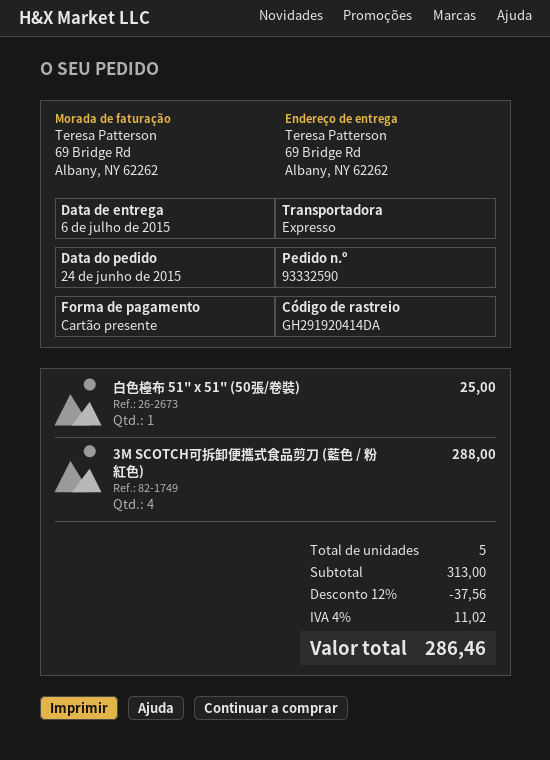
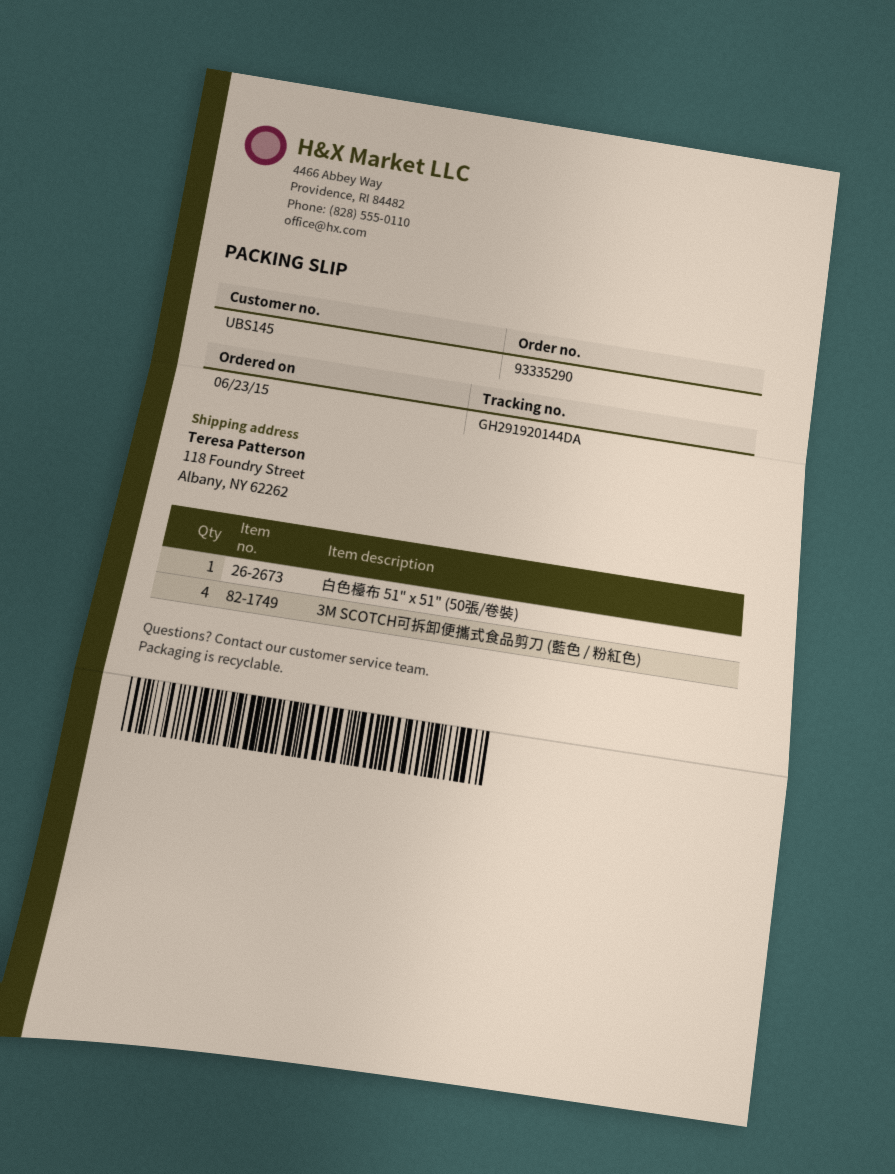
order number: 93332590 -> 93335290
order date: 2015-06-24 -> 2015-06-23
tracking number: GH291920414DA -> GH291920144DA
ship to: 69 Bridge Rd, Albany, NY 62262 -> 118 Foundry Street, Albany, NY 62262

